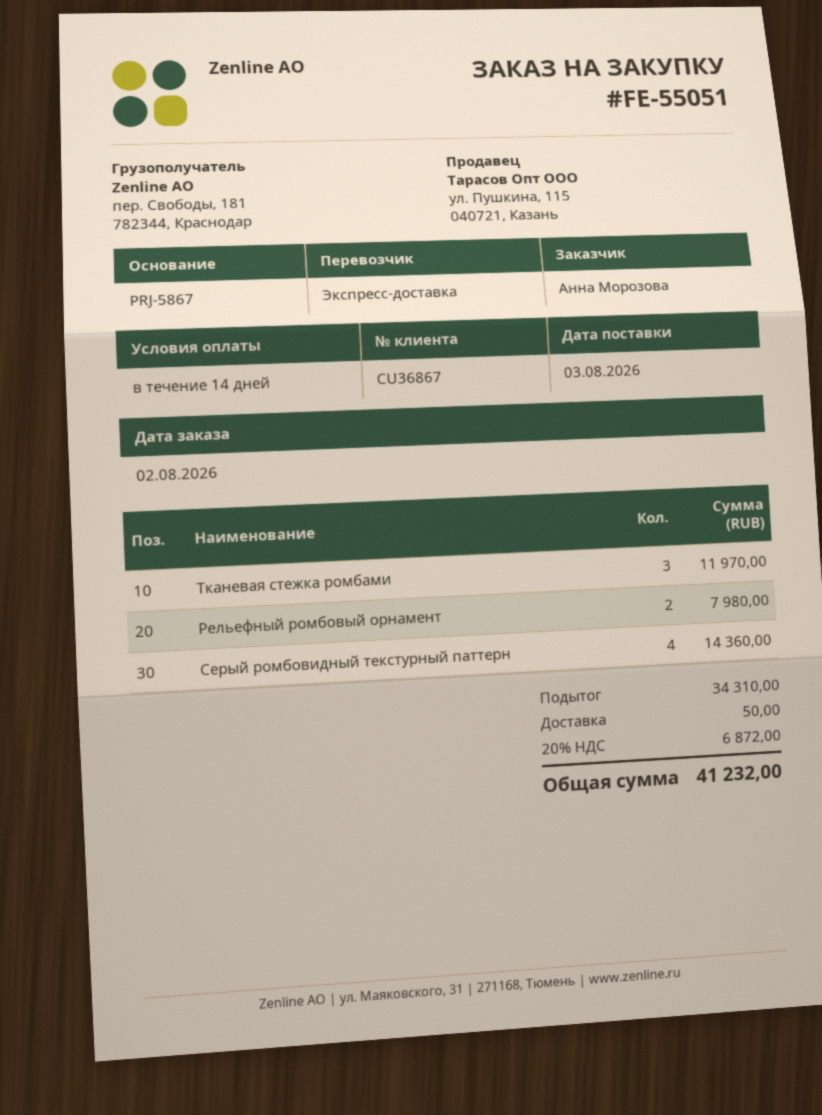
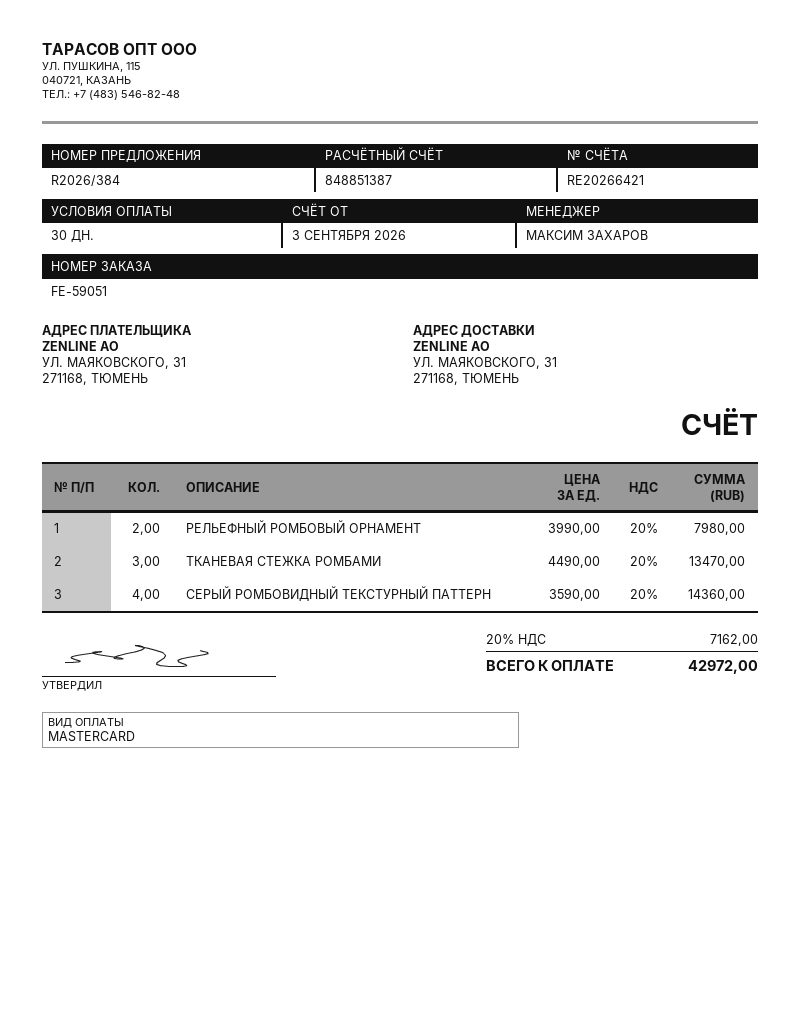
order number: FE-55051 -> FE-59051
payment terms: 14 days -> 30 days
ship to: пер. Свободы, 181, 782344, Краснодар -> УЛ. МАЯКОВСКОГО, 31, 271168, ТЮМЕНЬ
Тканевая стежка ромбами: 3 for 11970.00 -> 3 for 13470.00
shipping: 50.00 -> none
tax: 20% = 6872.00 -> 20% = 7162.00
total: 41232.00 -> 42972.00

